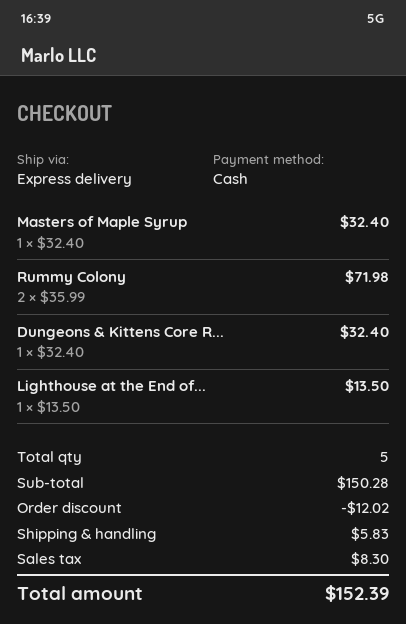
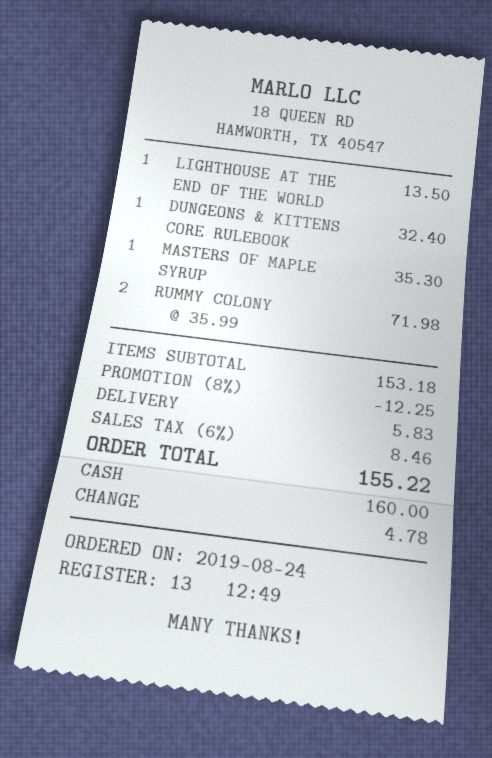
Masters of Maple Syrup: 1 x 32.40 = 32.40 -> 1 x 35.30 = 35.30
subtotal: 150.28 -> 153.18
discount: 12.02 -> 12.25
tax: 8.30 -> 8.46
total: 152.39 -> 155.22

